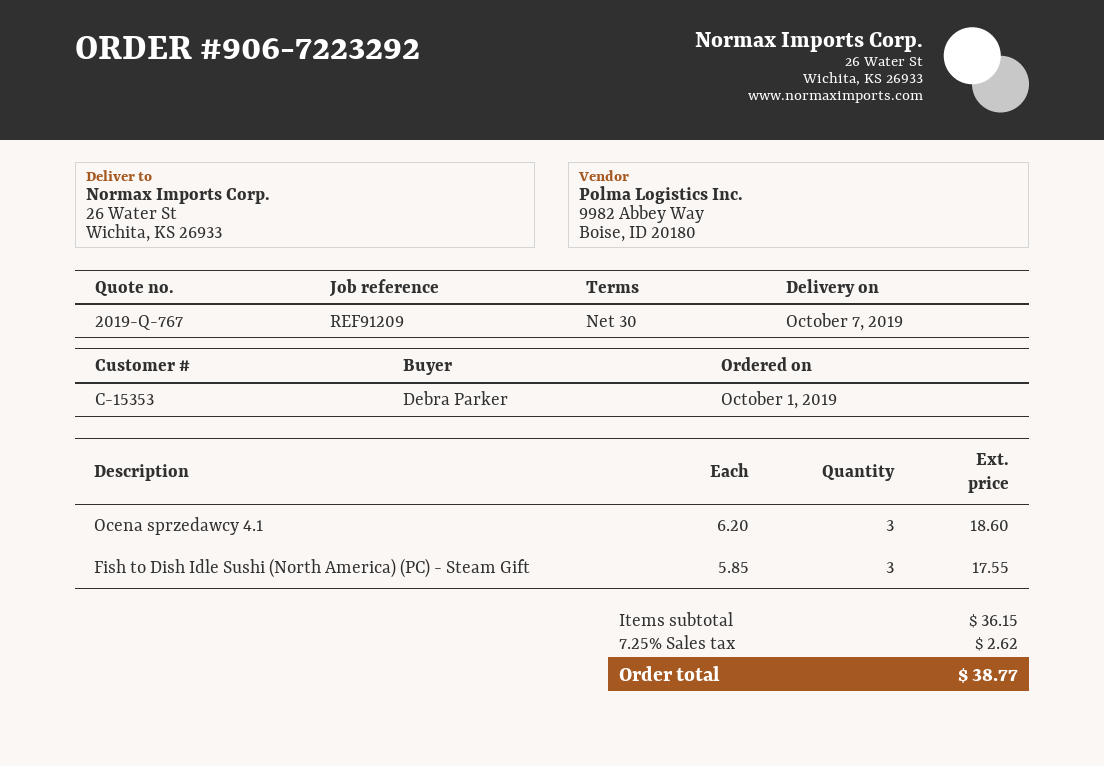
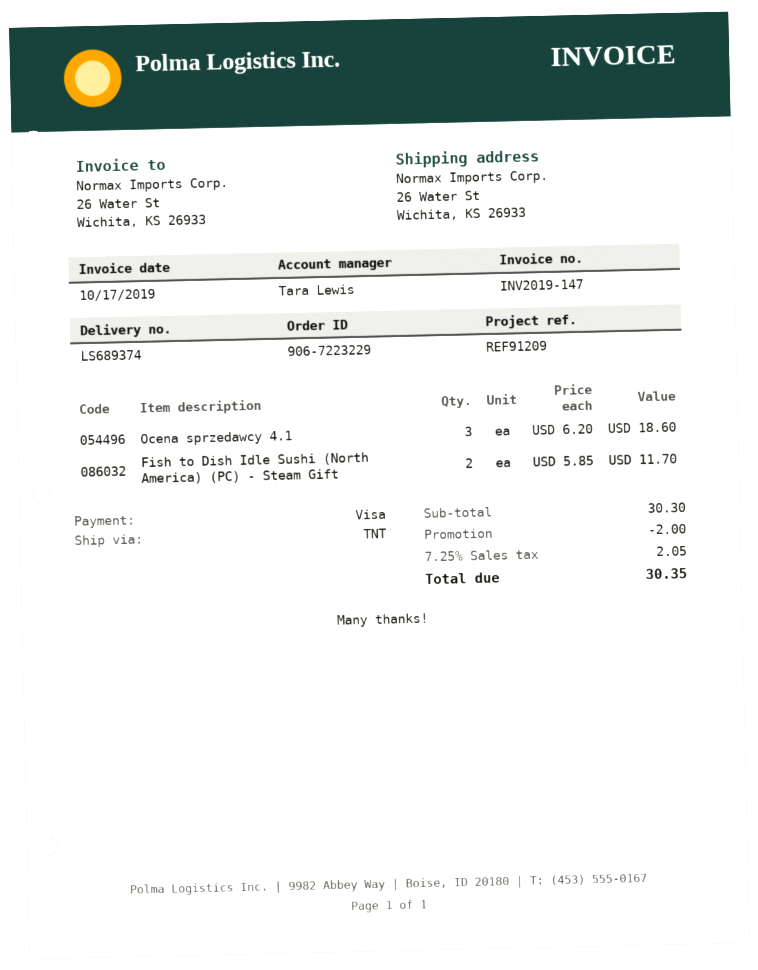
order number: 906-7223292 -> 906-7223229
Fish to Dish Idle Sushi (North America) (PC) - Steam Gift: 3 x 5.85 = 17.55 -> 2 x 5.85 = 11.70
subtotal: 36.15 -> 30.30
discount: none -> 2.00
tax: 7.25% = 2.62 -> 7.25% = 2.05
total: 38.77 -> 30.35

